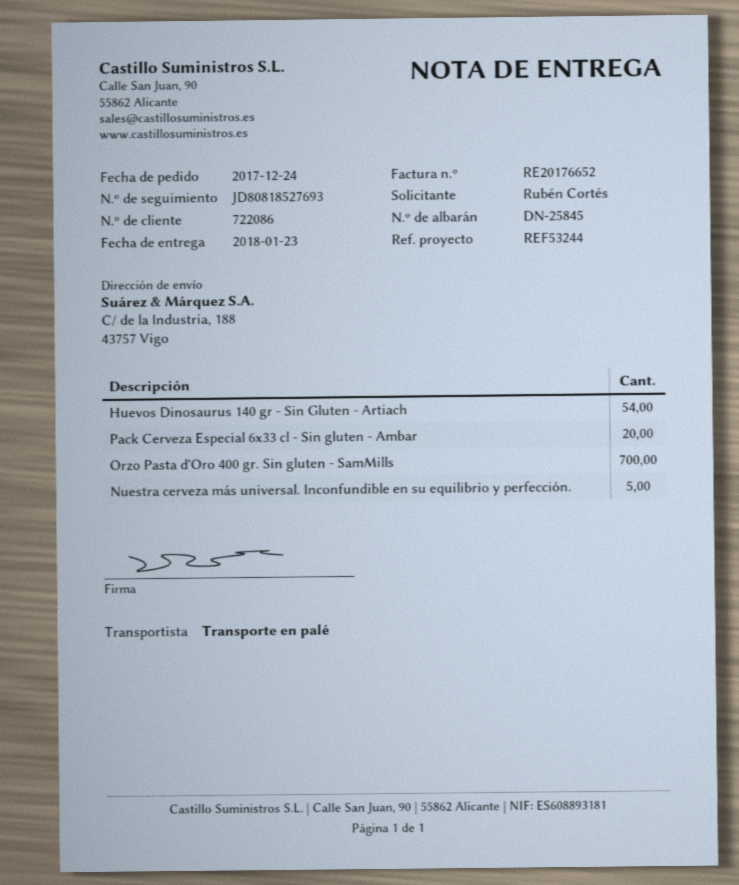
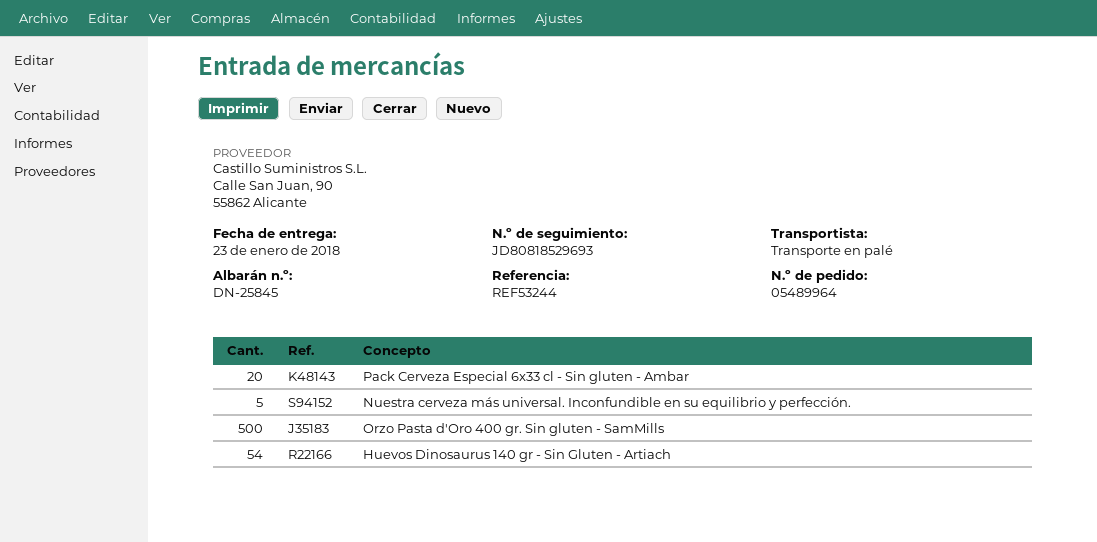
tracking number: JD80818527693 -> JD80818529693
Orzo Pasta d'Oro 400 gr. Sin gluten - SamMills: 700 -> 500

